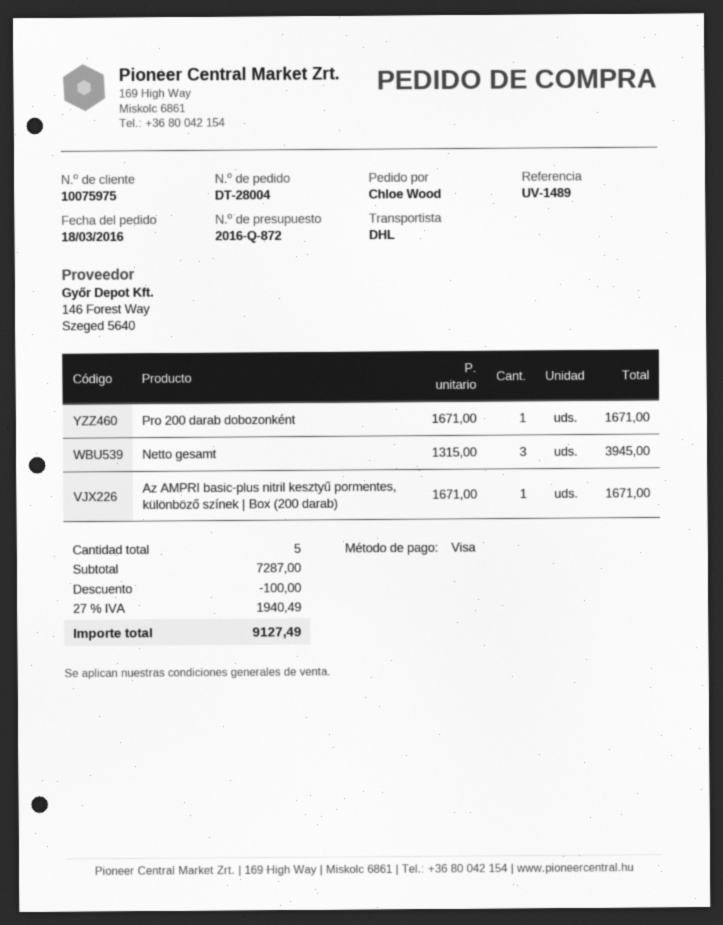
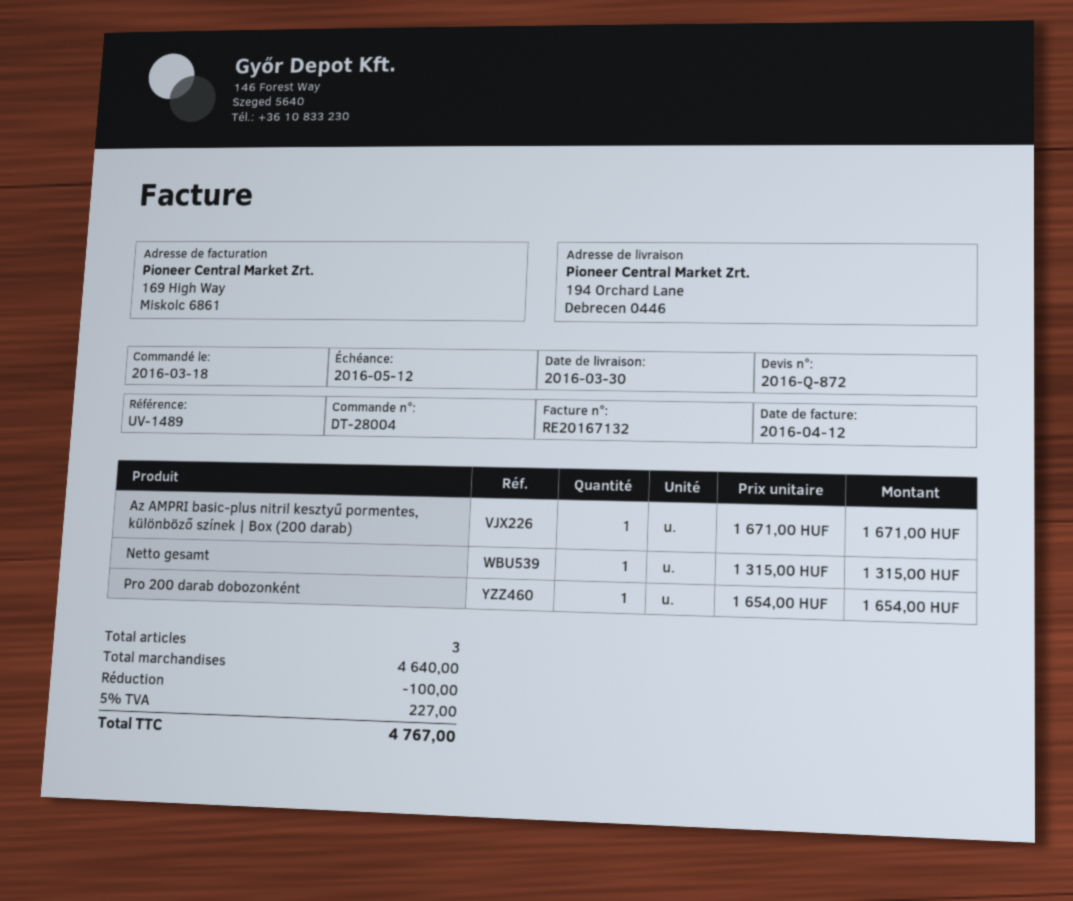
Pro 200 darab dobozonként: 1 x 1671.00 = 1671.00 -> 1 x 1654.00 = 1654.00
Netto gesamt: 3 x 1315.00 = 3945.00 -> 1 x 1315.00 = 1315.00
total quantity: 5 -> 3
subtotal: 7287.00 -> 4640.00
tax: 27% = 1940.49 -> 5% = 227.00
total: 9127.49 -> 4767.00

